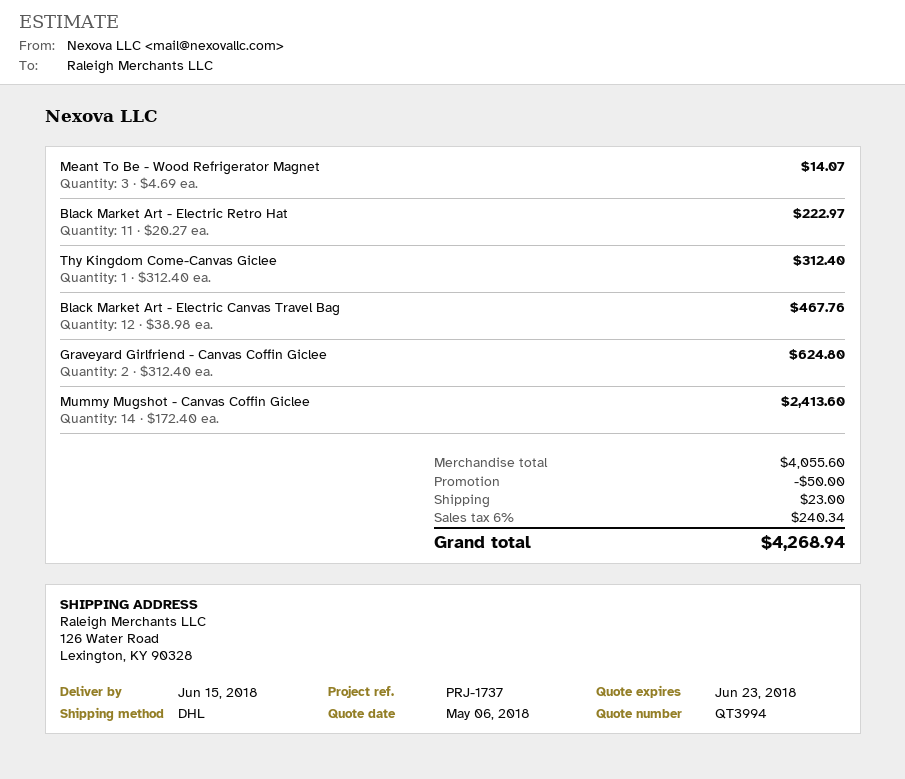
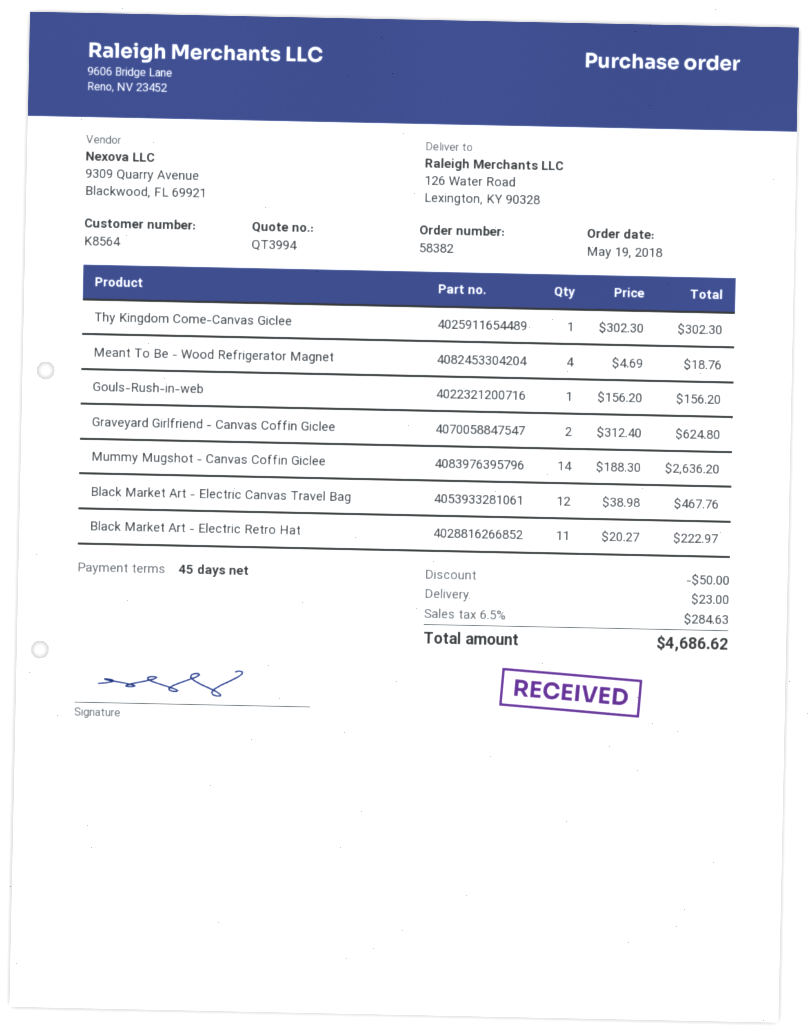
Meant To Be - Wood Refrigerator Magnet: 3 x 4.69 = 14.07 -> 4 x 4.69 = 18.76
Thy Kingdom Come-Canvas Giclee: 1 x 312.40 = 312.40 -> 1 x 302.30 = 302.30
Mummy Mugshot - Canvas Coffin Giclee: 14 x 172.40 = 2413.60 -> 14 x 188.30 = 2636.20
Gouls-Rush-in-web: none -> 1 x 156.20 = 156.20
tax: 6% = 240.34 -> 6.5% = 284.63
total: 4268.94 -> 4686.62

